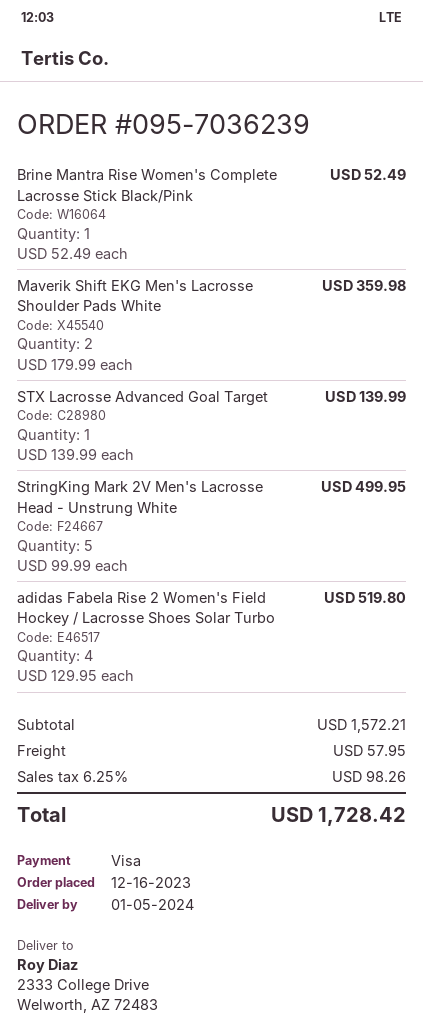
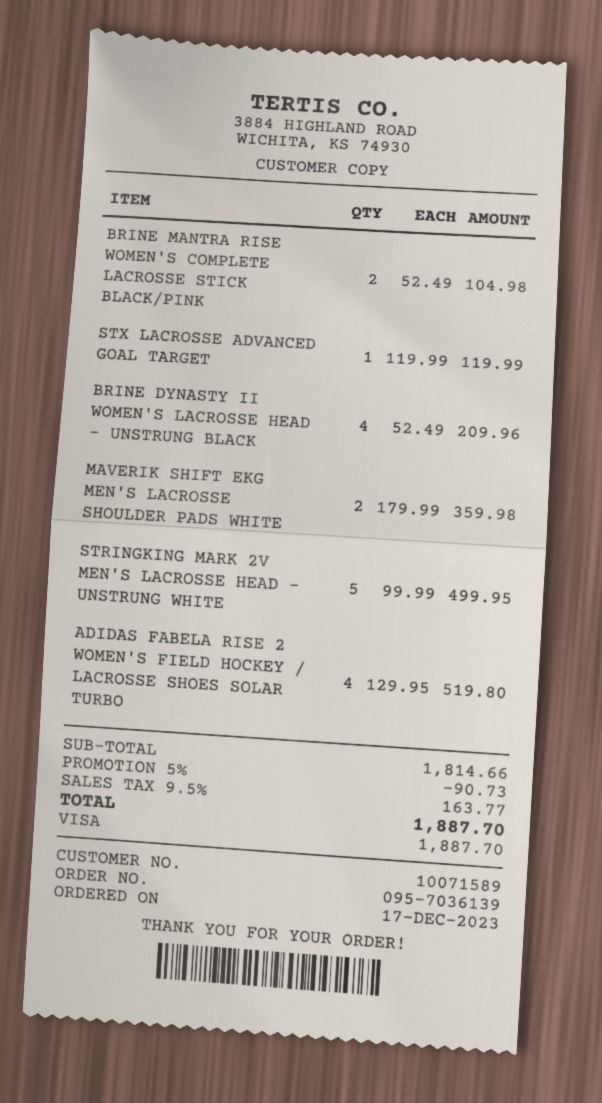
order number: 095-7036239 -> 095-7036139
order date: 2023-12-16 -> 2023-12-17
Brine Mantra Rise Women's Complete Lacrosse Stick Black/Pink: 1 x 52.49 = 52.49 -> 2 x 52.49 = 104.98
STX Lacrosse Advanced Goal Target: 1 x 139.99 = 139.99 -> 1 x 119.99 = 119.99
BRINE DYNASTY II WOMEN'S LACROSSE HEAD - UNSTRUNG BLACK: none -> 4 x 52.49 = 209.96
subtotal: 1572.21 -> 1814.66
discount: none -> 5% = 90.73
shipping: 57.95 -> none
tax: 6.25% = 98.26 -> 9.5% = 163.77
total: 1728.42 -> 1887.70

